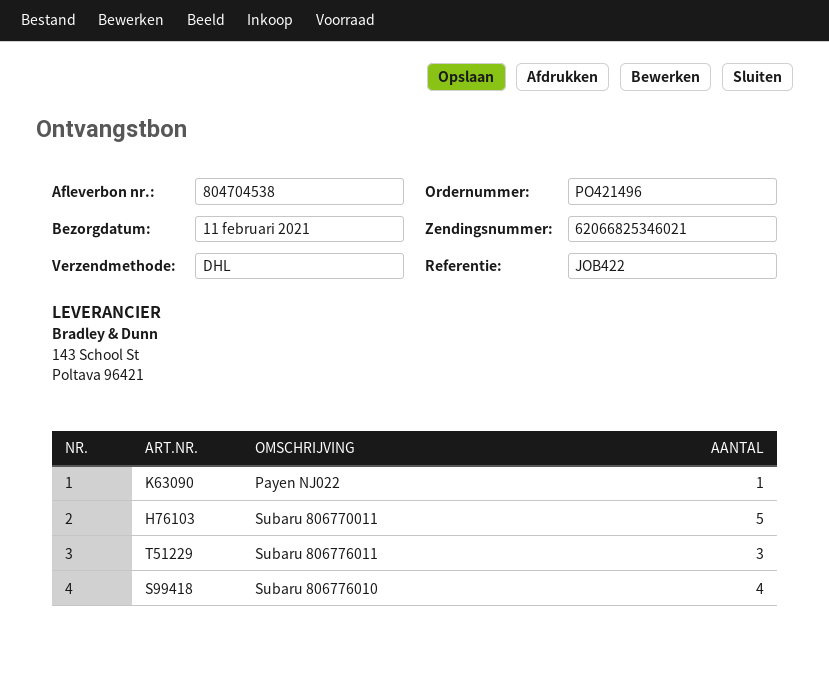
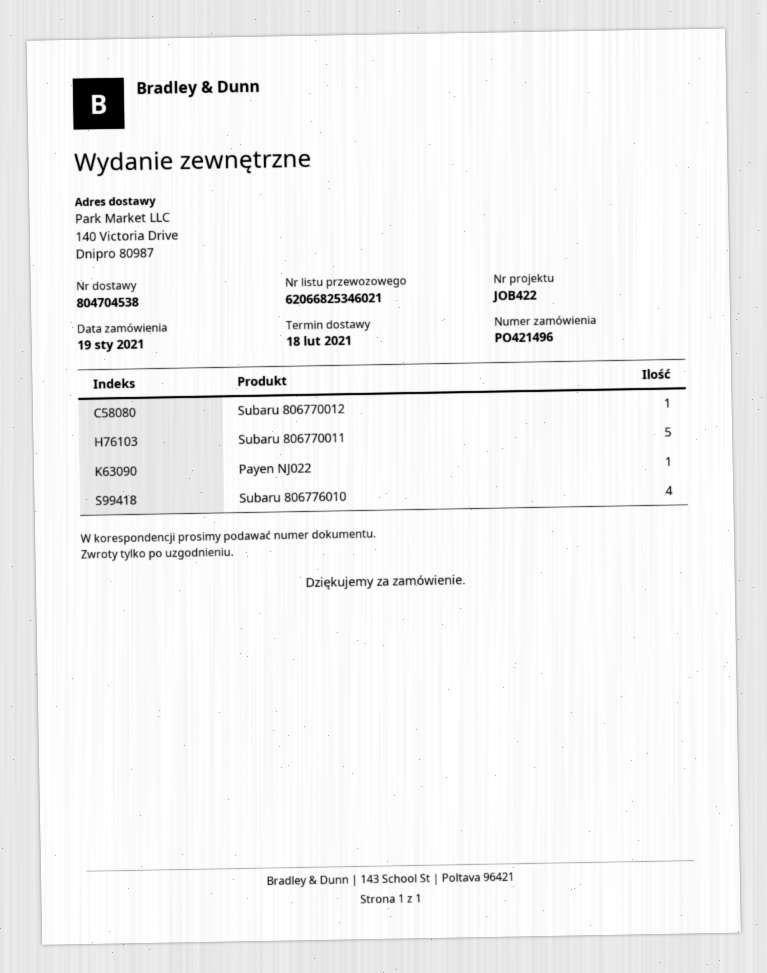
delivery date: 2021-02-11 -> 2021-02-18
Subaru 806776011: 3 -> none
Subaru 806770012: none -> 1

